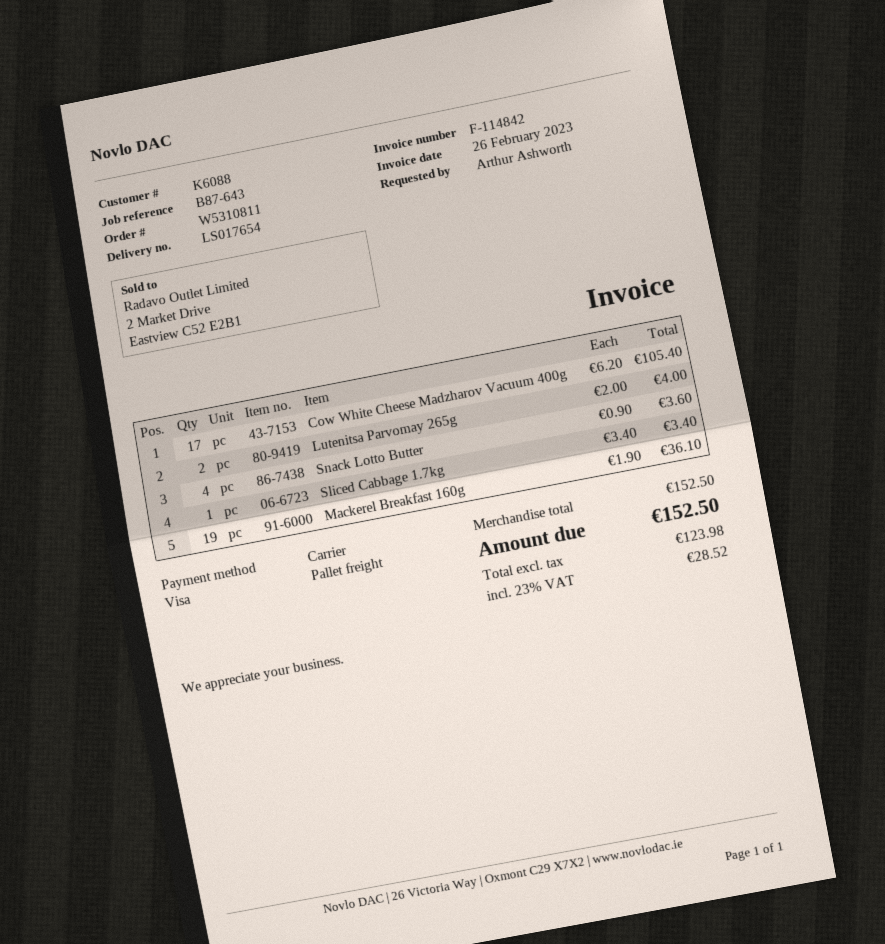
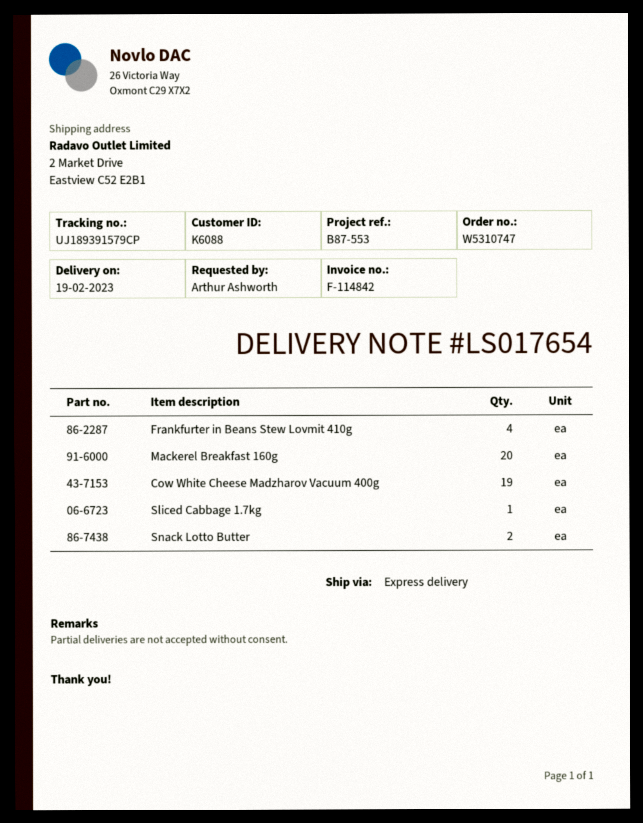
order number: W5310811 -> W5310747
reference: B87-643 -> B87-553
shipping method: pallet freight -> express
Cow White Cheese Madzharov Vacuum 400g: 17 -> 19
Lutenitsa Parvomay 265g: 2 -> none
Snack Lotto Butter: 4 -> 2
Mackerel Breakfast 160g: 19 -> 20
Frankfurter in Beans Stew Lovmit 410g: none -> 4

